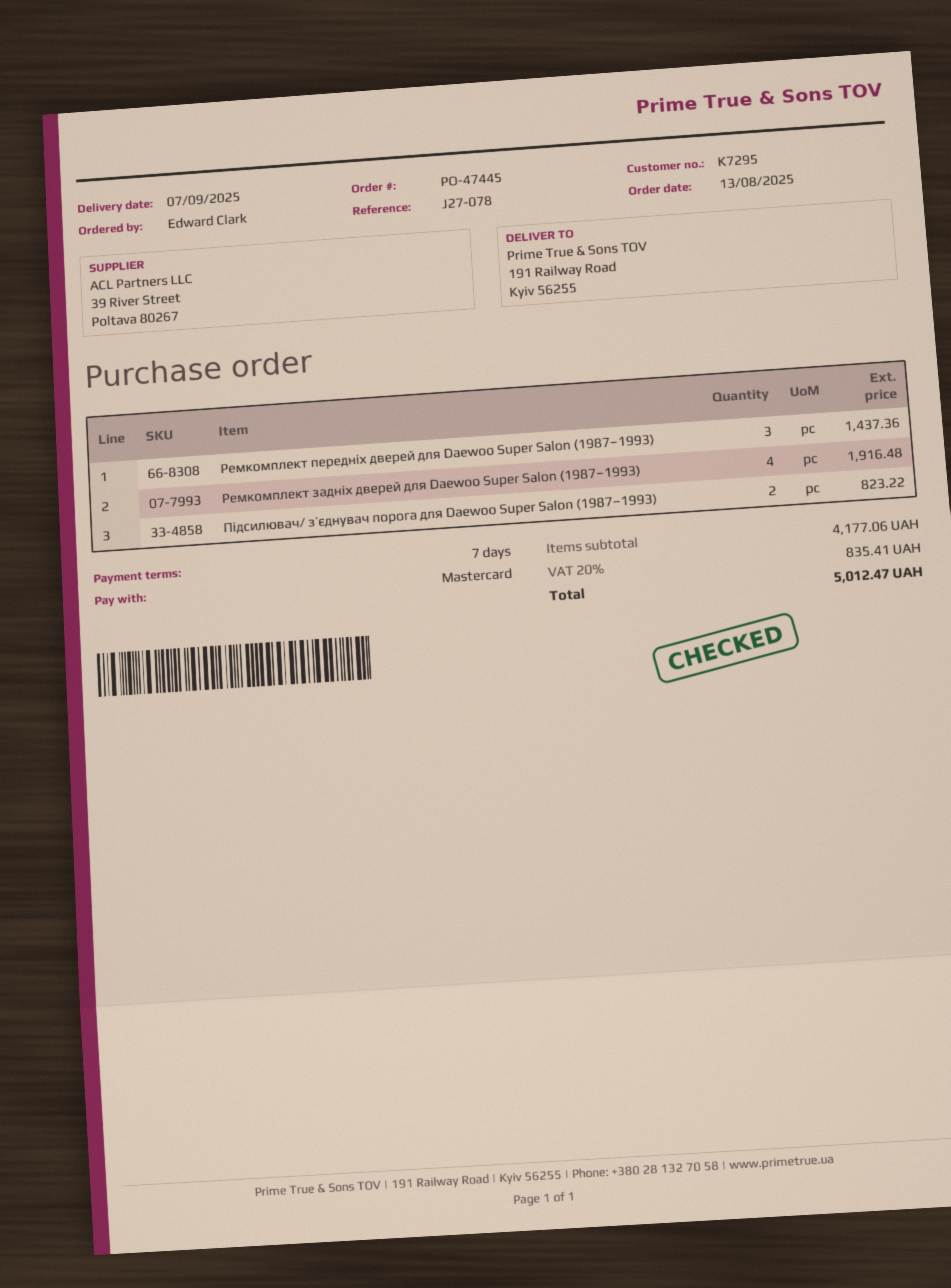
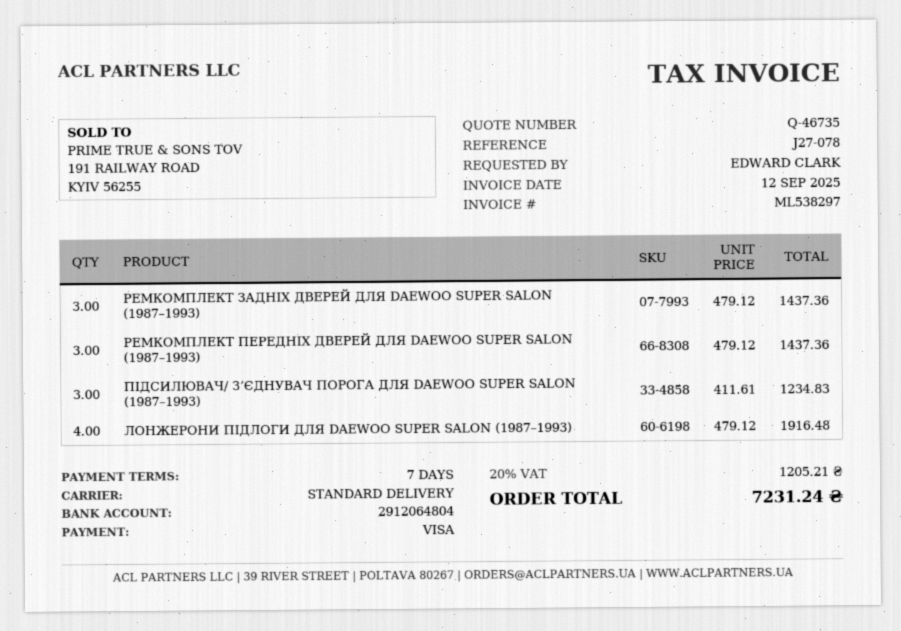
payment method: Mastercard -> Visa
Ремкомплект задніх дверей для Daewoo Super Salon (1987–1993): 4 for 1916.48 -> 3 for 1437.36
Підсилювач/ зʼєднувач порога для Daewoo Super Salon (1987–1993): 2 for 823.22 -> 3 for 1234.83
ЛОНЖЕРОНИ ПІДЛОГИ ДЛЯ DAEWOO SUPER SALON (1987–1993): none -> 4 for 1916.48
tax: 20% = 835.41 -> 20% = 1205.21
total: 5012.47 -> 7231.24

